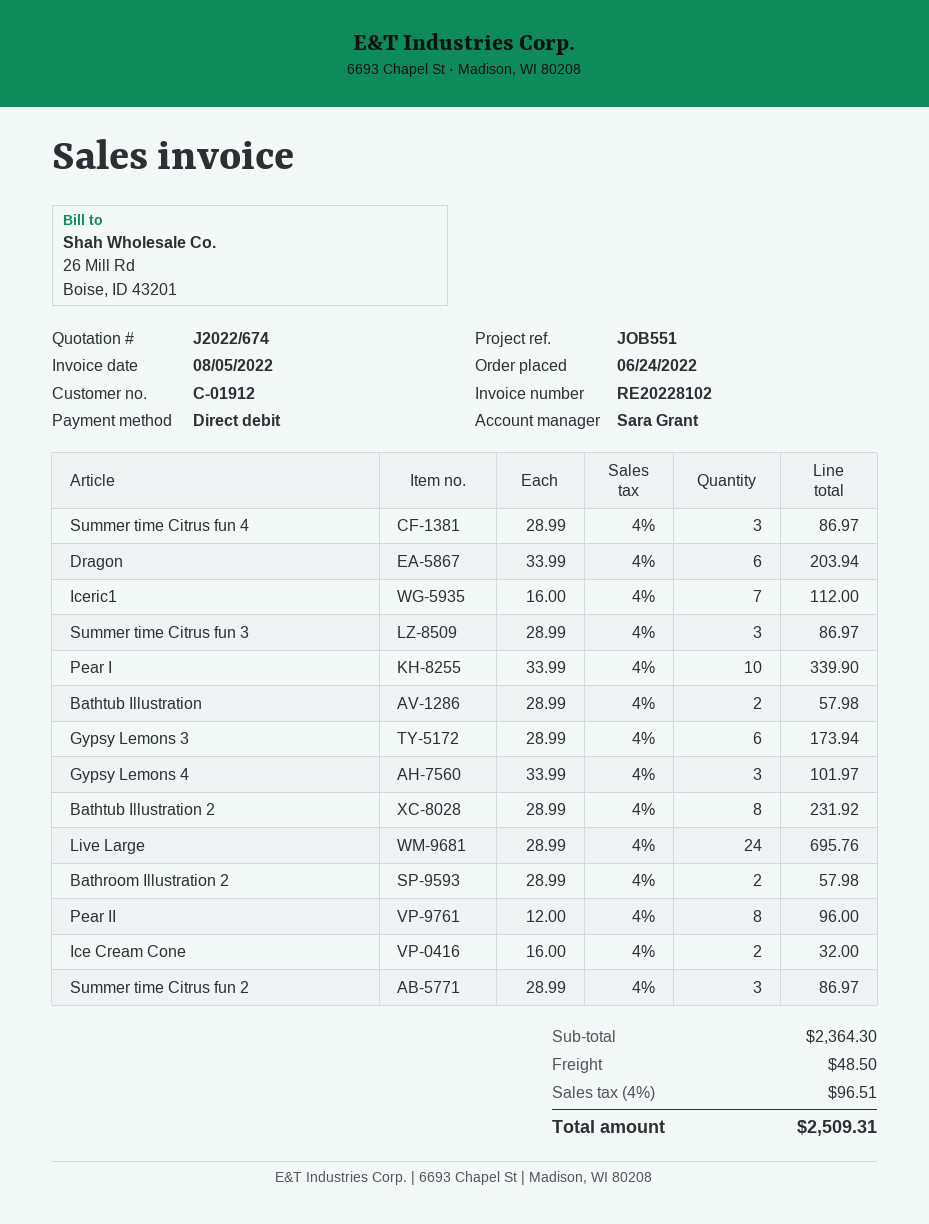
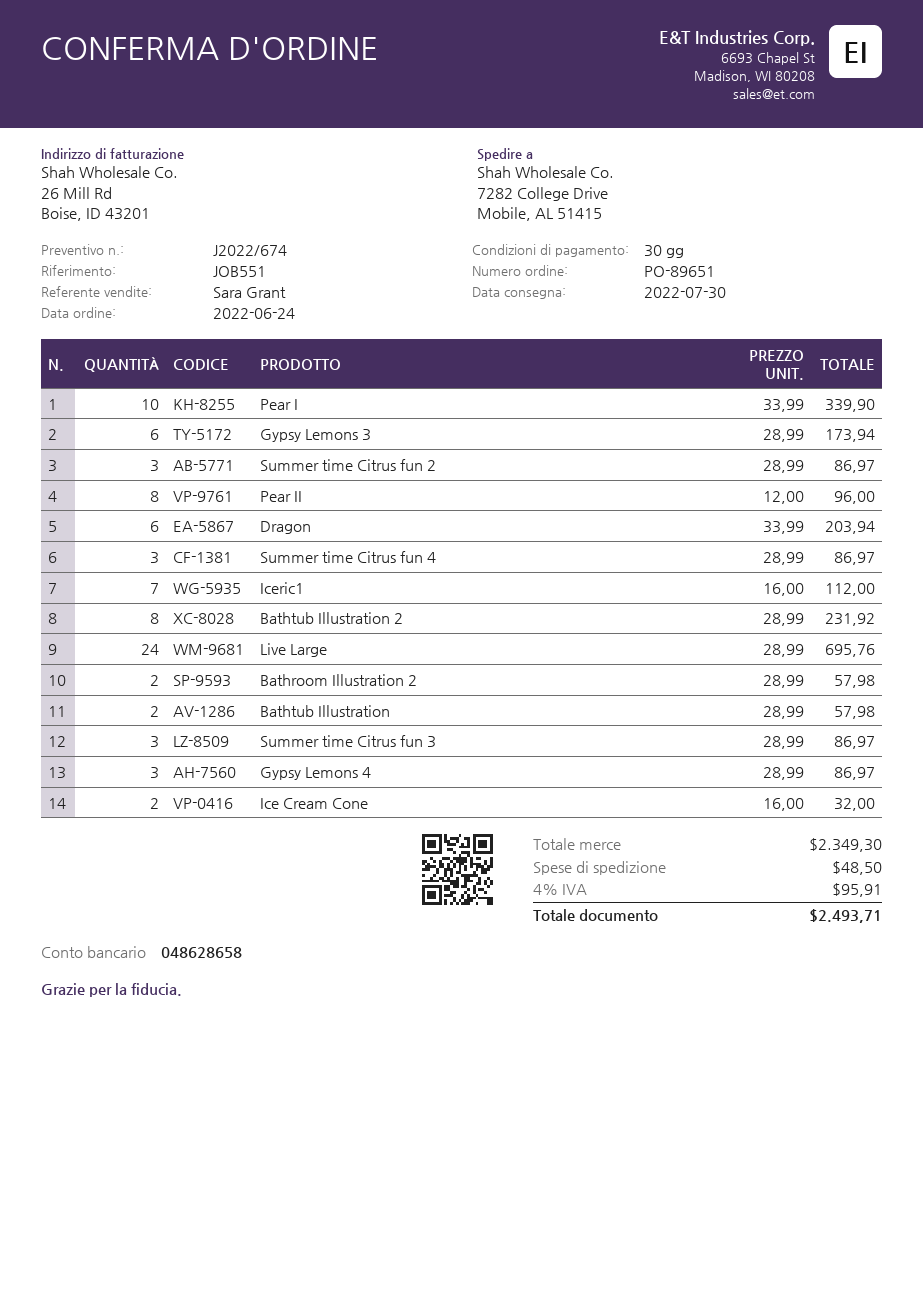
Gypsy Lemons 4: 3 x 33.99 = 101.97 -> 3 x 28.99 = 86.97
subtotal: 2364.30 -> 2349.30
tax: 4% = 96.51 -> 4% = 95.91
total: 2509.31 -> 2493.71

